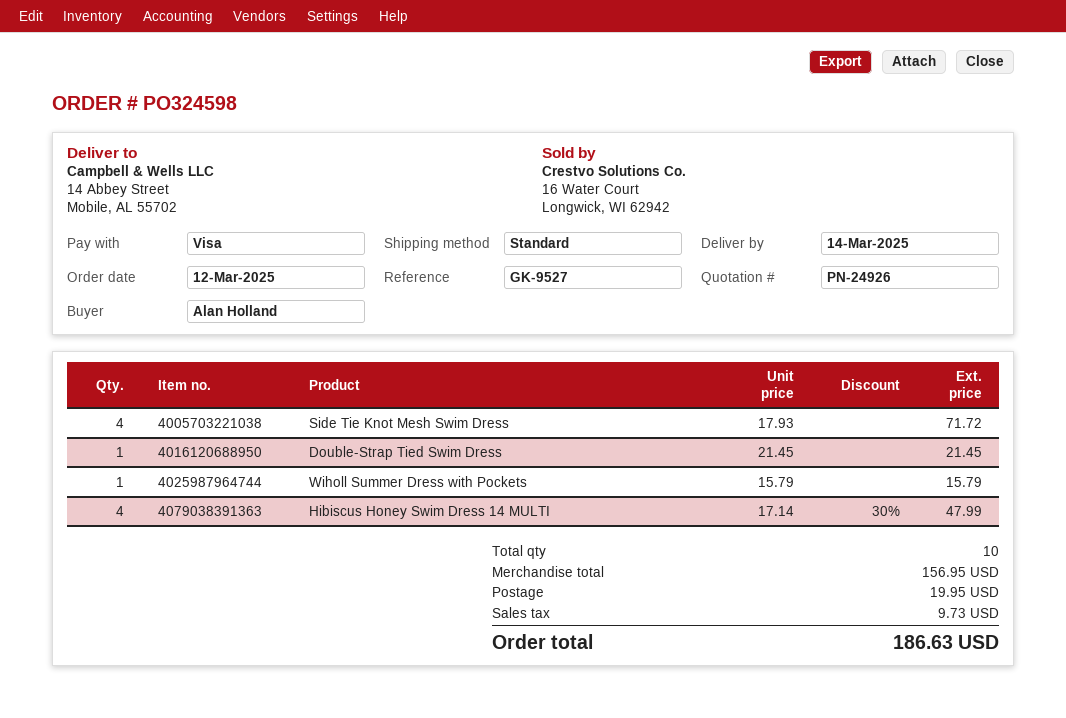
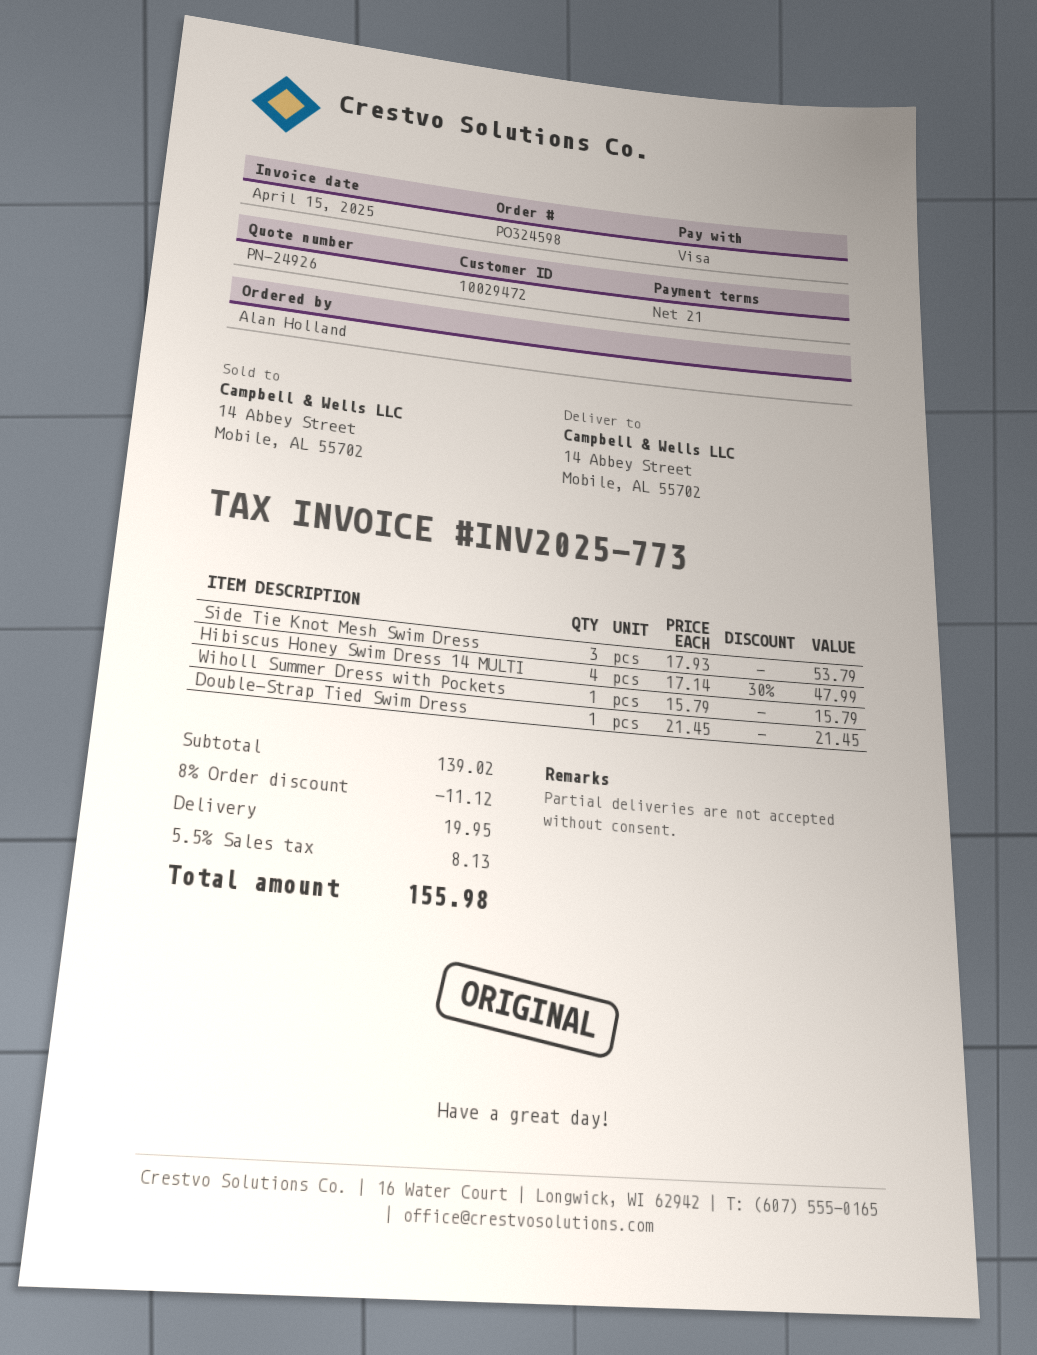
Side Tie Knot Mesh Swim Dress: 4 x 17.93 = 71.72 -> 3 x 17.93 = 53.79
subtotal: 156.95 -> 139.02
discount: none -> 8% = 11.12
tax: 9.73 -> 8.13
total: 186.63 -> 155.98

